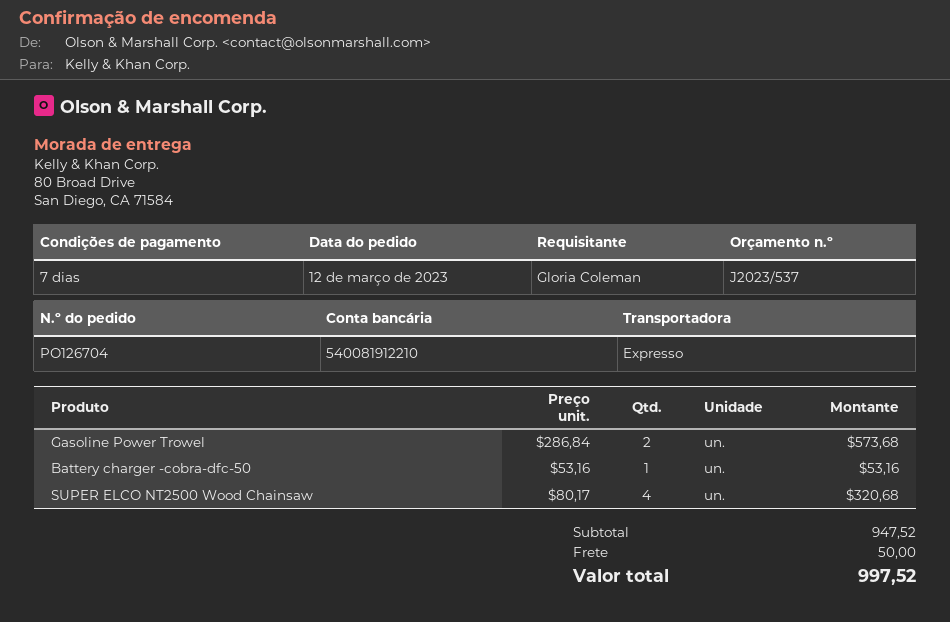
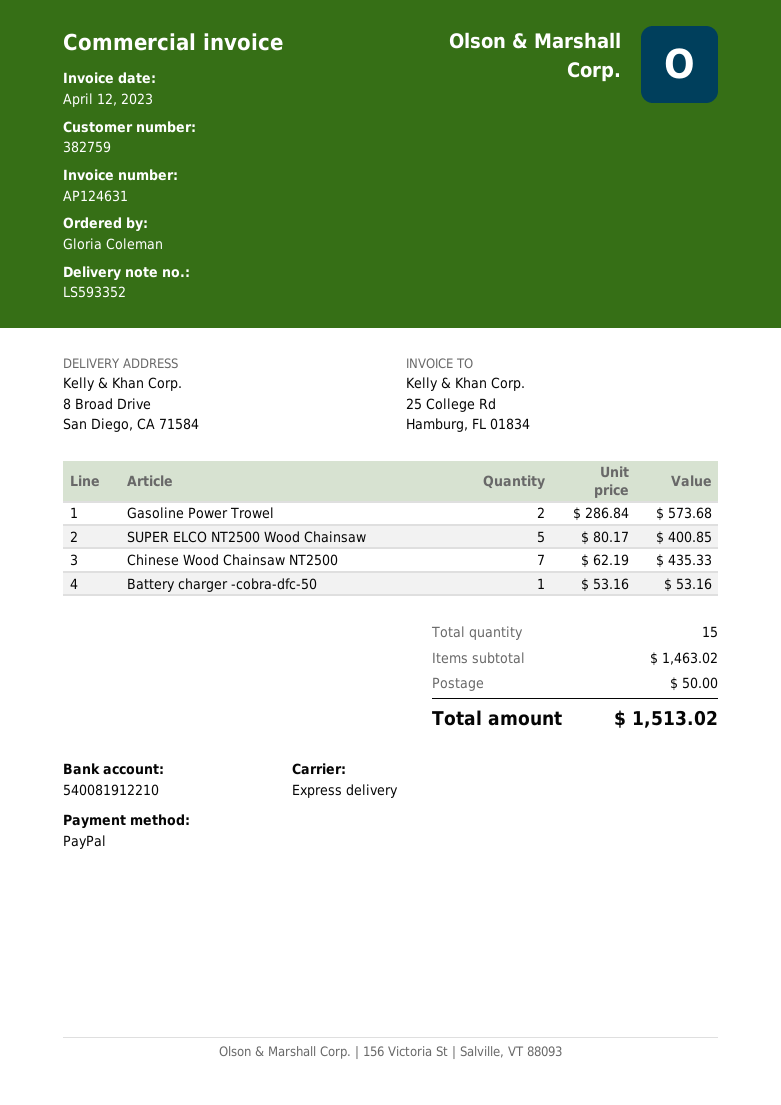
ship to: 80 Broad Drive, San Diego, CA 71584 -> 8 Broad Drive, San Diego, CA 71584
SUPER ELCO NT2500 Wood Chainsaw: 4 x 80.17 = 320.68 -> 5 x 80.17 = 400.85
Chinese Wood Chainsaw NT2500: none -> 7 x 62.19 = 435.33
subtotal: 947.52 -> 1463.02
total: 997.52 -> 1513.02

